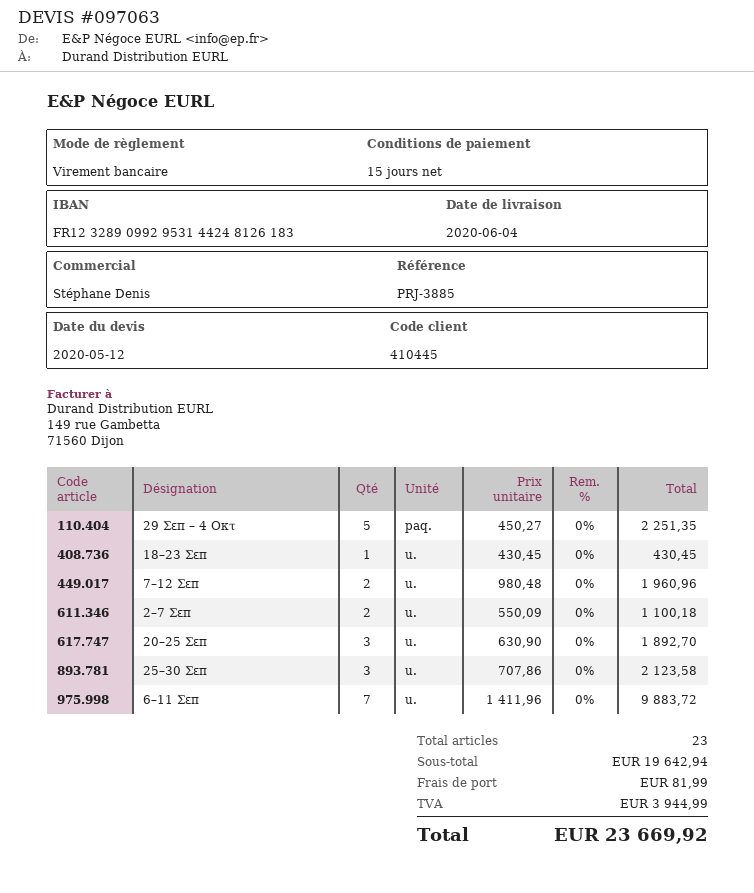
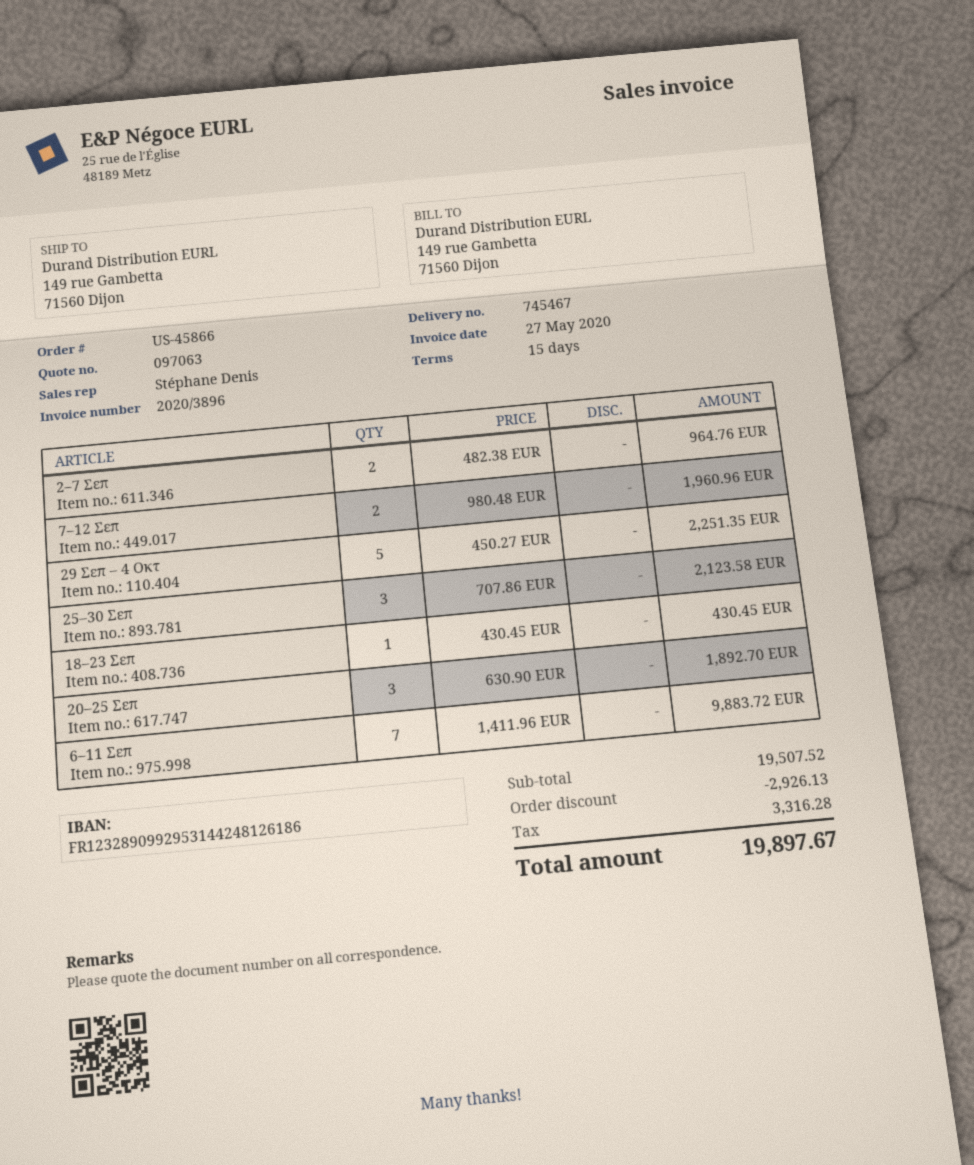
bank account: FR1232890992953144248126183 -> FR1232890992953144248126186
2–7 Σεπ: 2 x 550.09 = 1100.18 -> 2 x 482.38 = 964.76
subtotal: 19642.94 -> 19507.52
discount: none -> 2926.13
shipping: 81.99 -> none
tax: 3944.99 -> 3316.28
total: 23669.92 -> 19897.67

